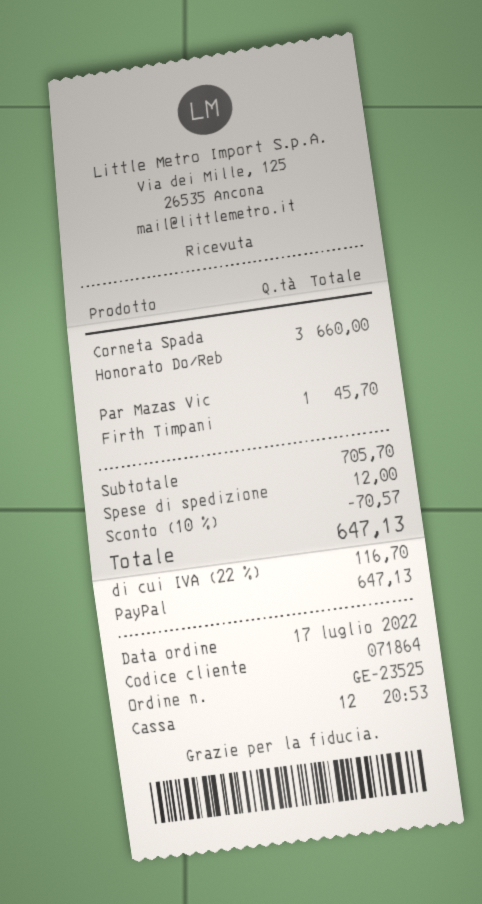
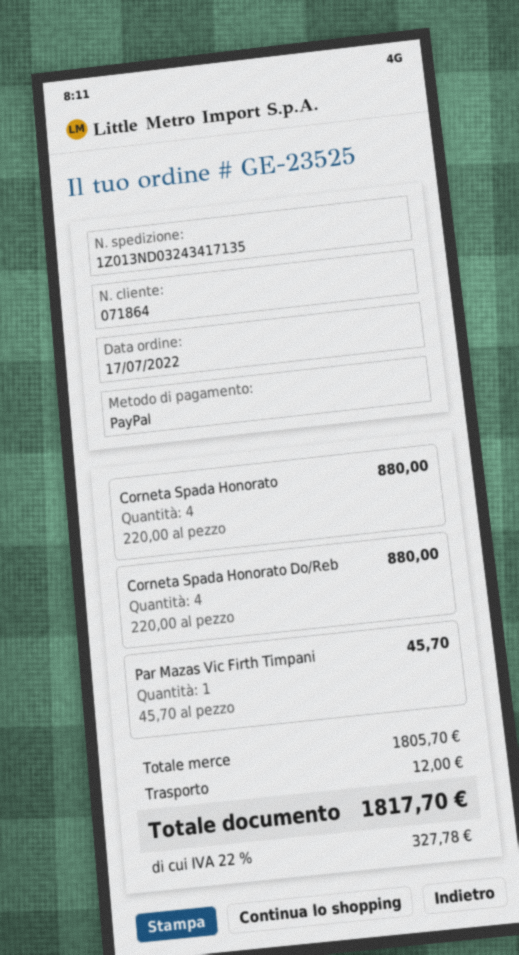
Corneta Spada Honorato Do/Reb: 3 for 660.00 -> 4 for 880.00
Corneta Spada Honorato: none -> 4 for 880.00
subtotal: 705.70 -> 1805.70
discount: 10% = 70.57 -> none
tax: 22% = 116.70 -> 22% = 327.78
total: 647.13 -> 1817.70

